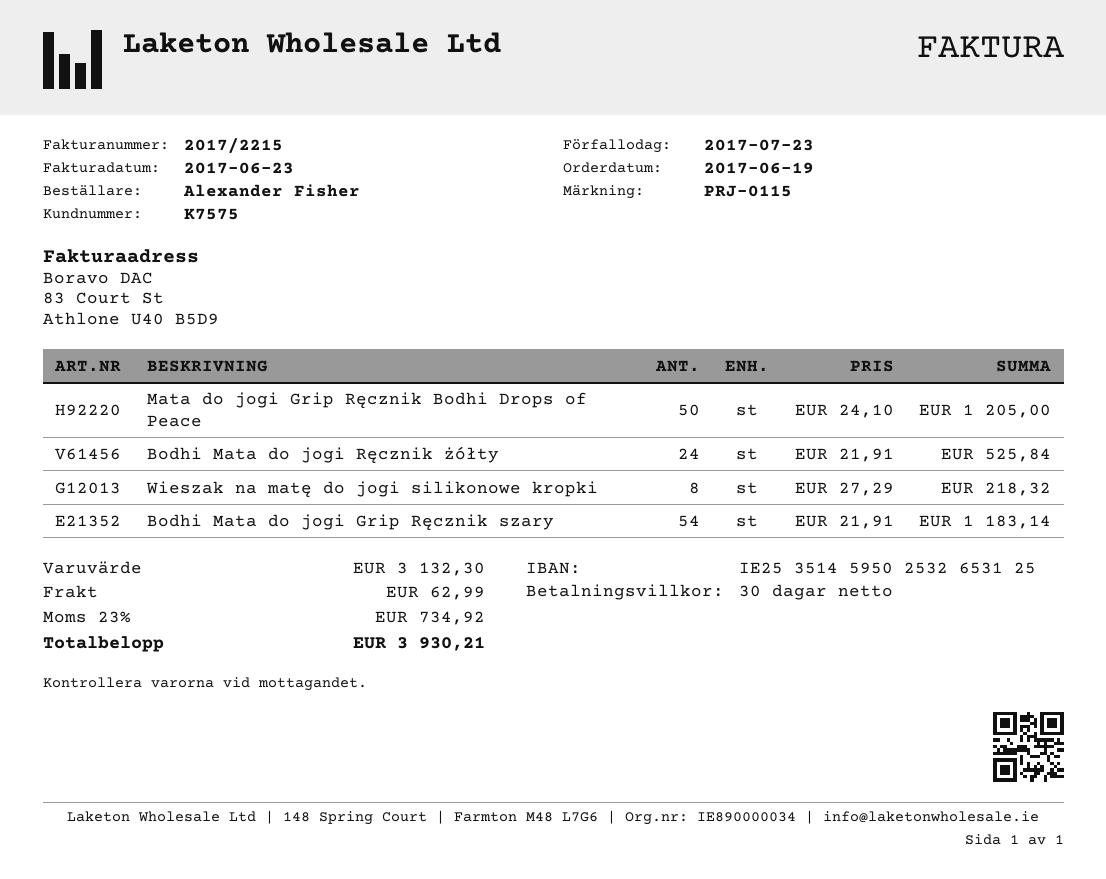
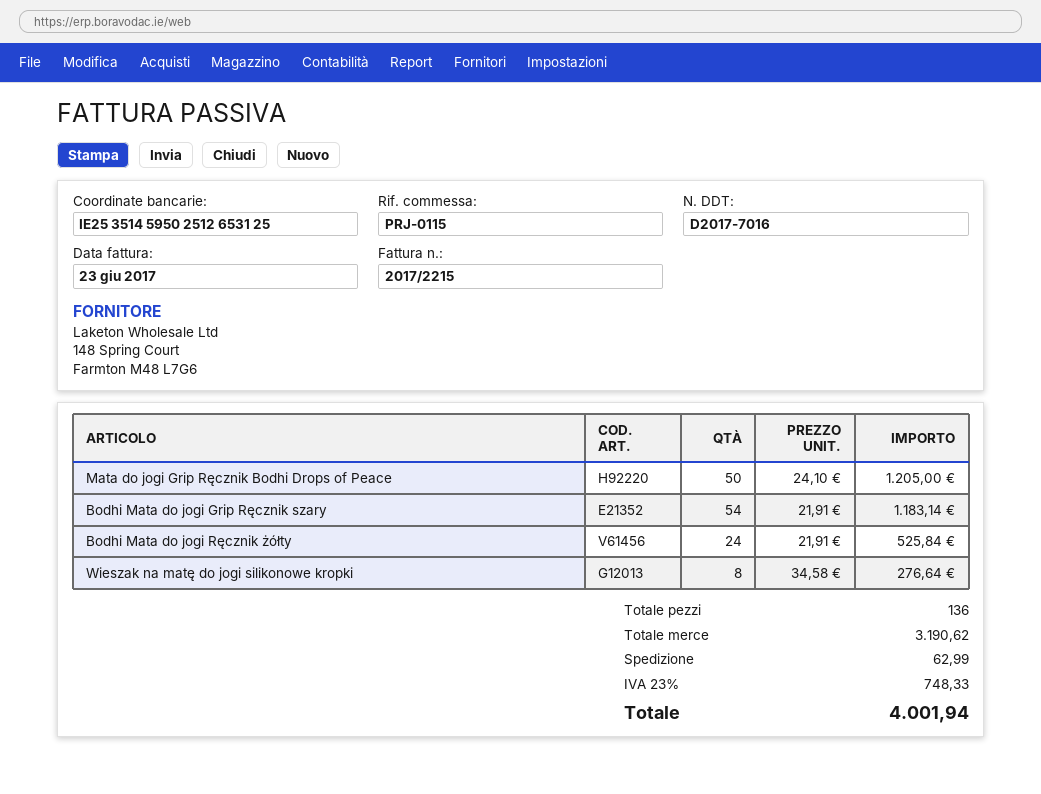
bank account: IE25351459502532653125 -> IE25351459502512653125
Wieszak na matę do jogi silikonowe kropki: 8 x 27.29 = 218.32 -> 8 x 34.58 = 276.64
subtotal: 3132.30 -> 3190.62
tax: 23% = 734.92 -> 23% = 748.33
total: 3930.21 -> 4001.94

